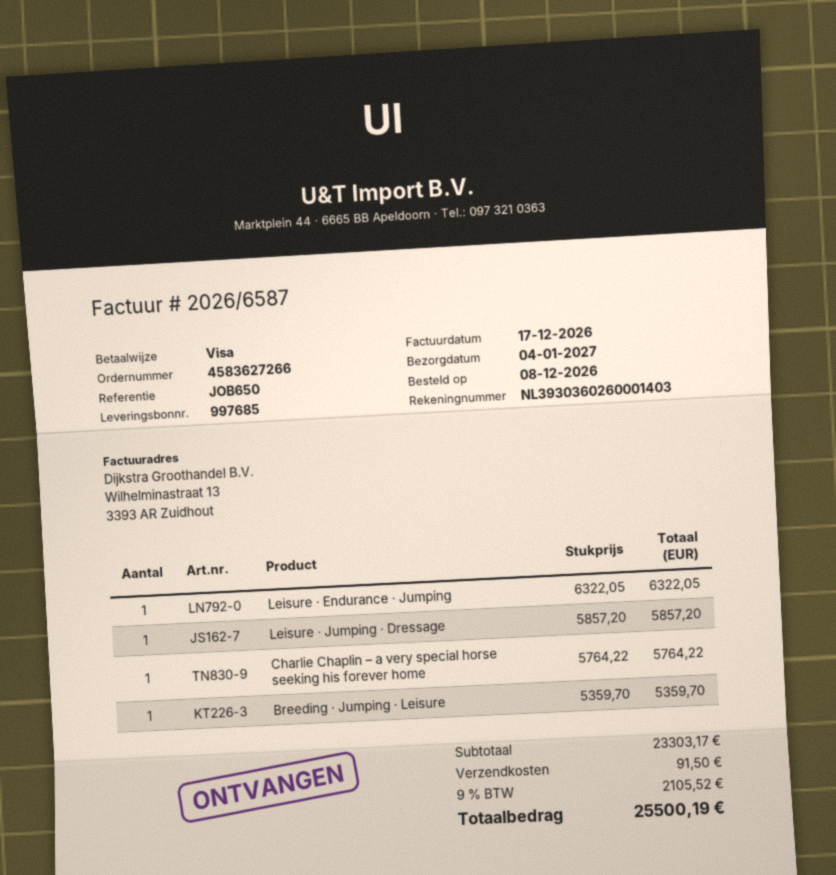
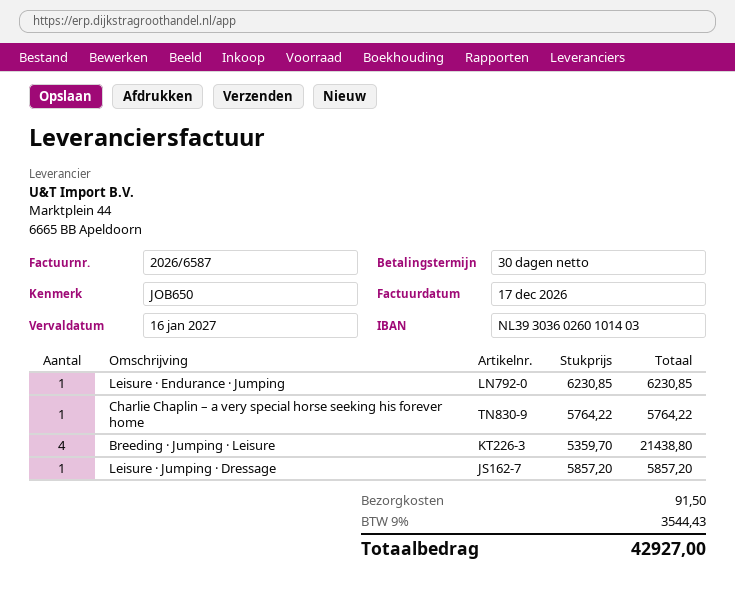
bank account: NL3930360260001403 -> NL3930360260101403
Leisure · Endurance · Jumping: 1 x 6322.05 = 6322.05 -> 1 x 6230.85 = 6230.85
Breeding · Jumping · Leisure: 1 x 5359.70 = 5359.70 -> 4 x 5359.70 = 21438.80
tax: 9% = 2105.52 -> 9% = 3544.43
total: 25500.19 -> 42927.00

